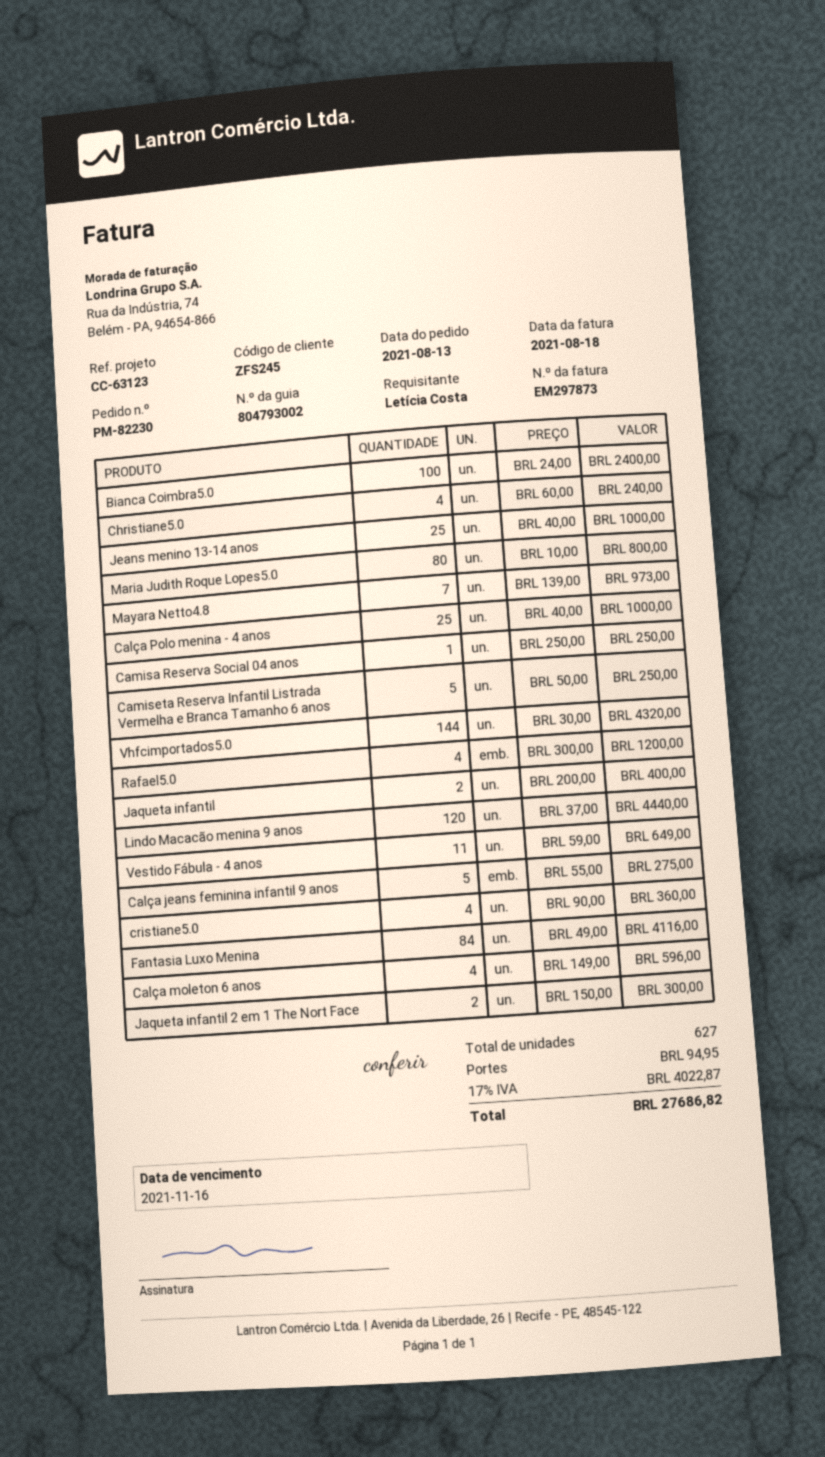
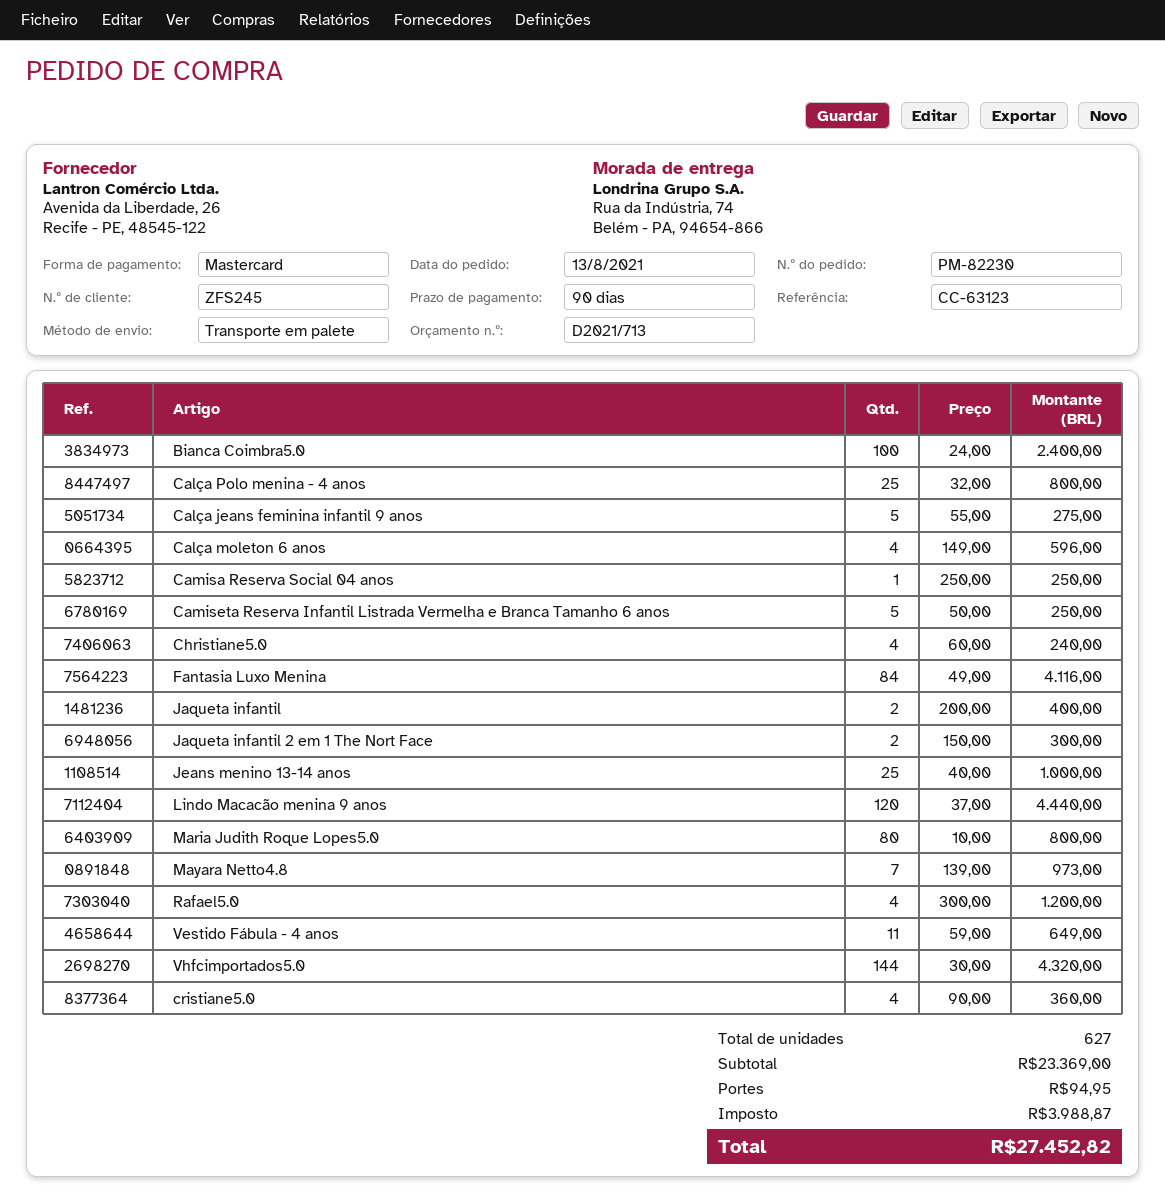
Calça Polo menina - 4 anos: 25 x 40.00 = 1000.00 -> 25 x 32.00 = 800.00
tax: 4022.87 -> 3988.87
total: 27686.82 -> 27452.82

